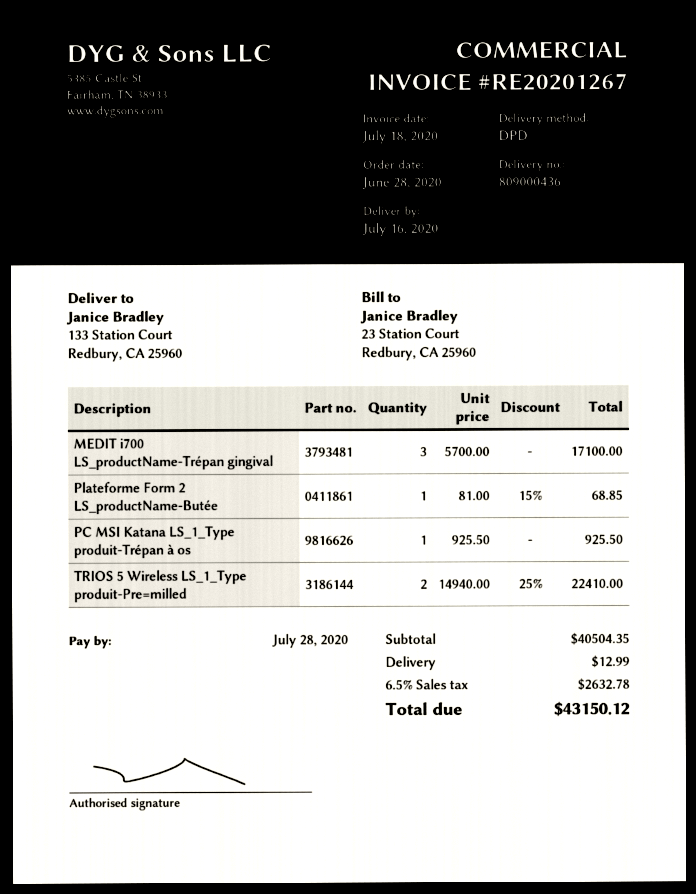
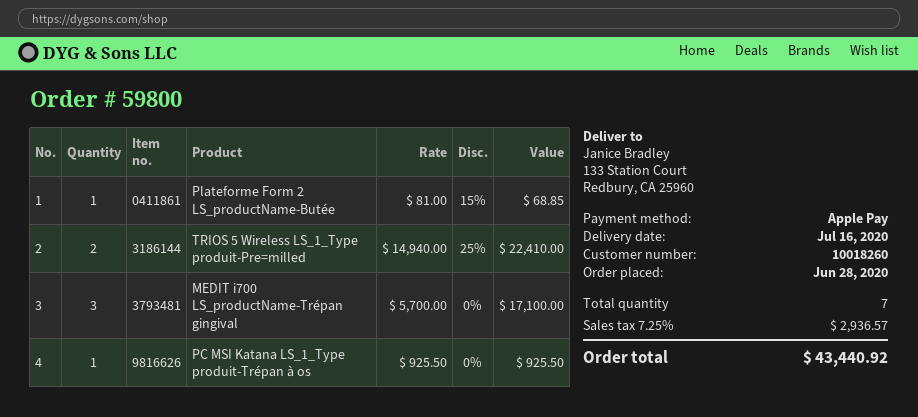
shipping: 12.99 -> none
tax: 6.5% = 2632.78 -> 7.25% = 2936.57
total: 43150.12 -> 43440.92

